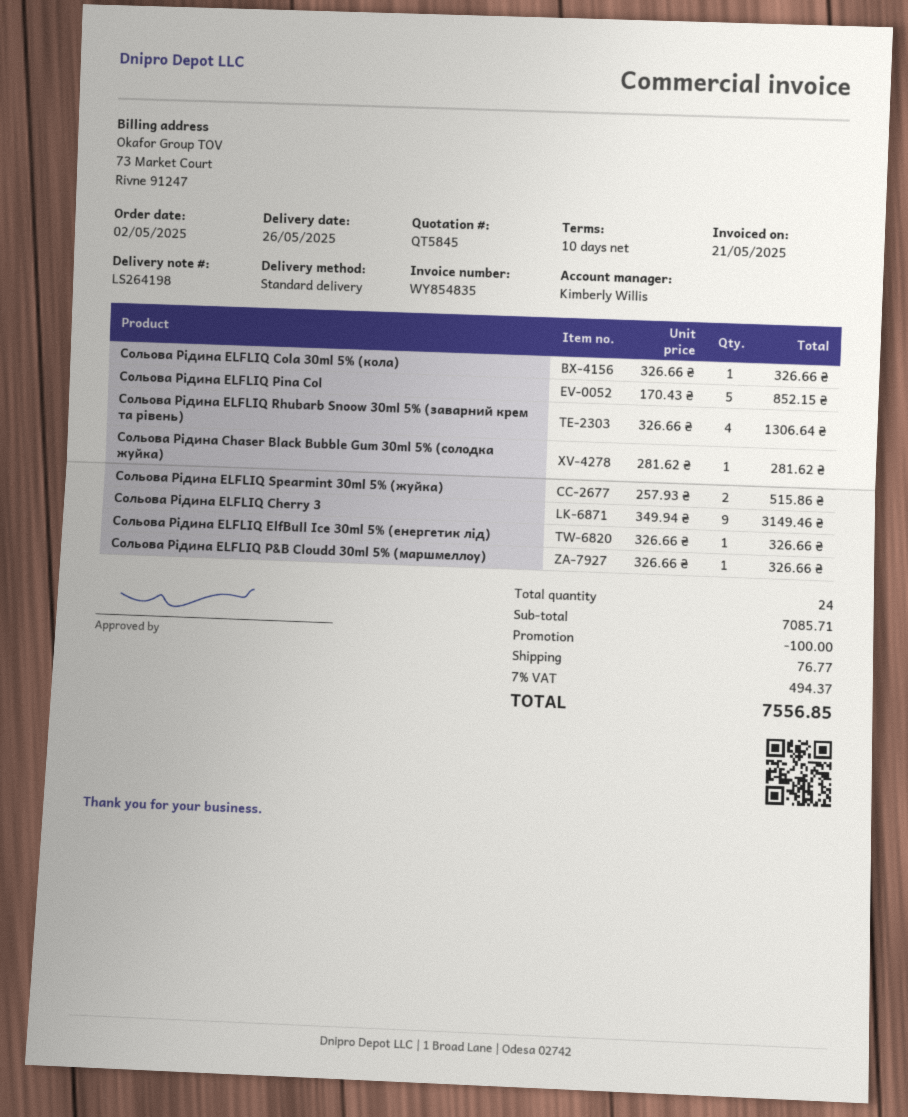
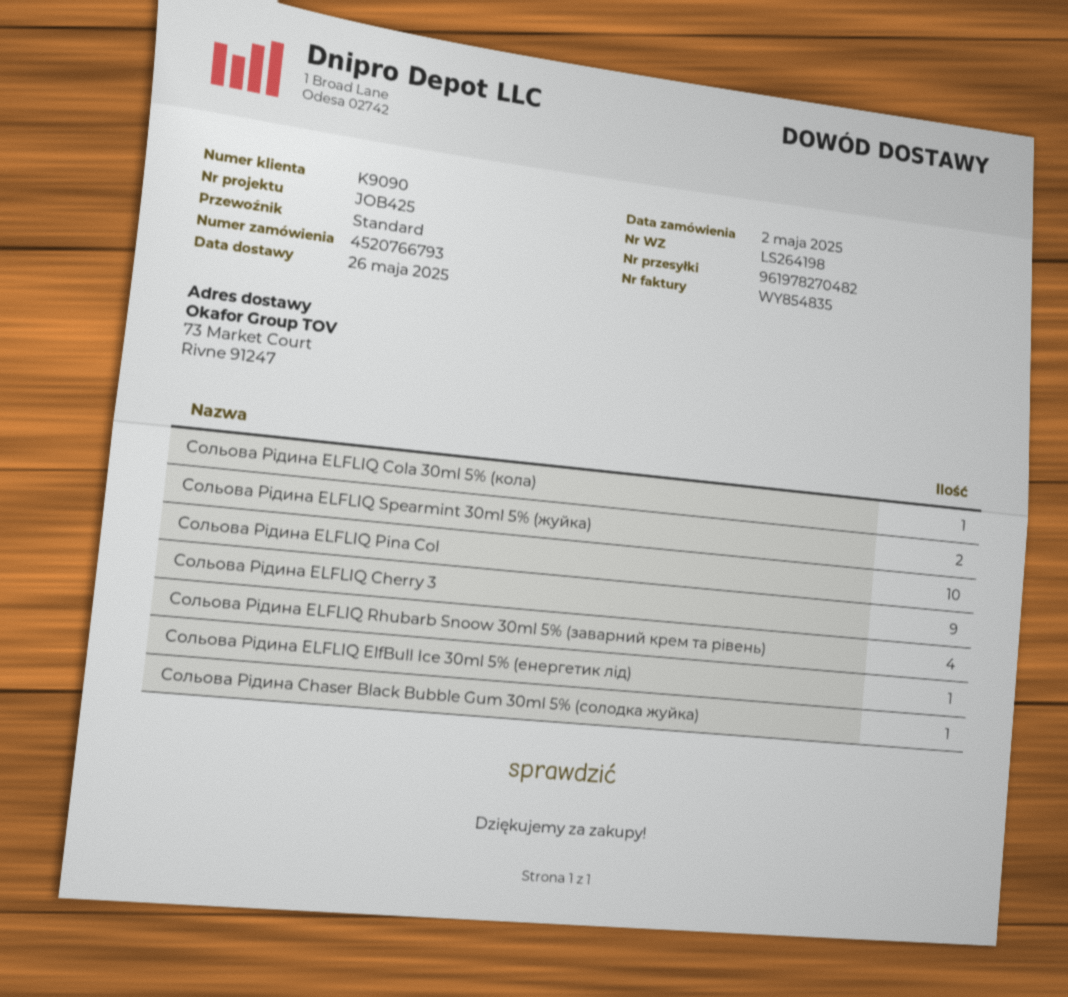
Сольова Рідина ELFLIQ Pina Col: 5 -> 10
Сольова Рідина ELFLIQ P&B Cloudd 30ml 5% (маршмеллоу): 1 -> none

